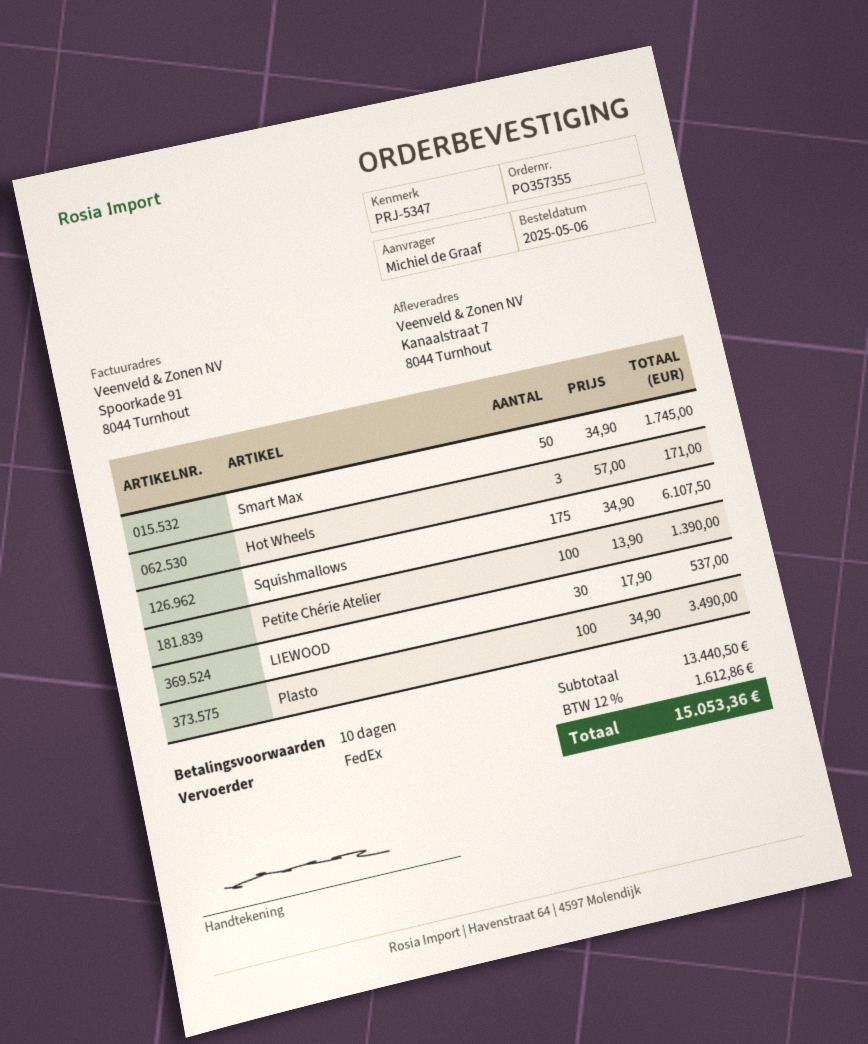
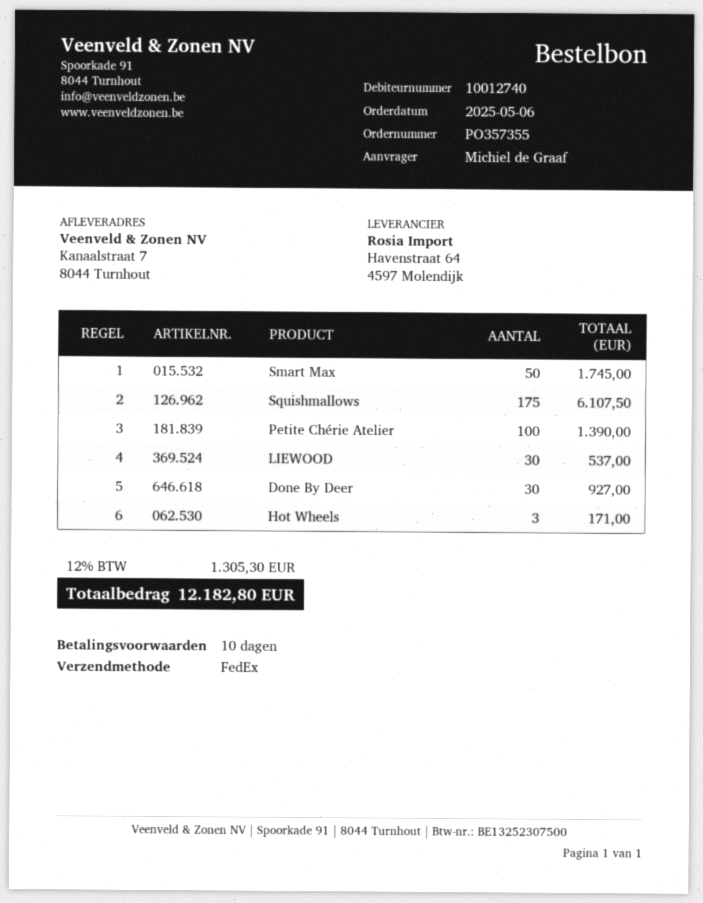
Plasto: 100 for 3490.00 -> none
Done By Deer: none -> 30 for 927.00
tax: 12% = 1612.86 -> 12% = 1305.30
total: 15053.36 -> 12182.80

